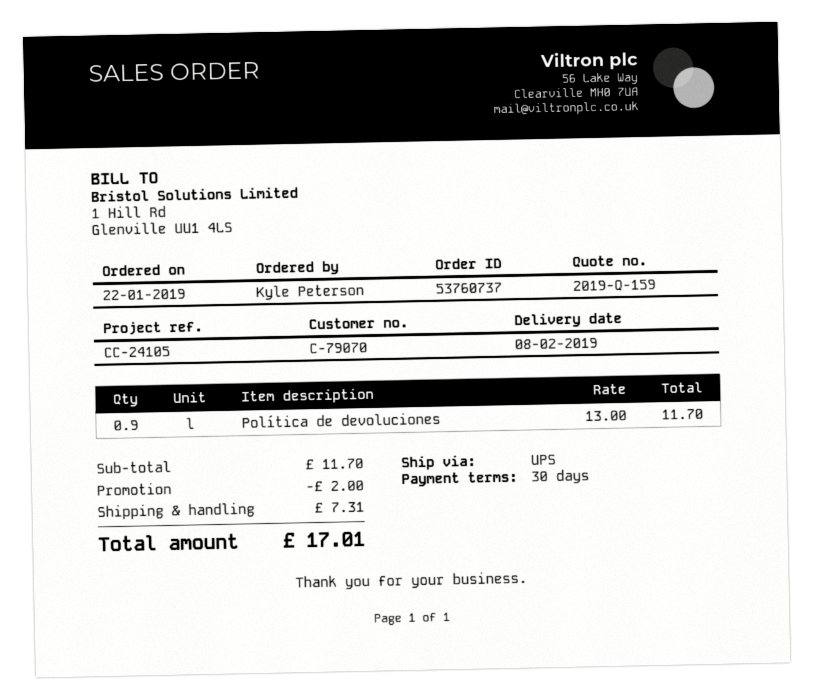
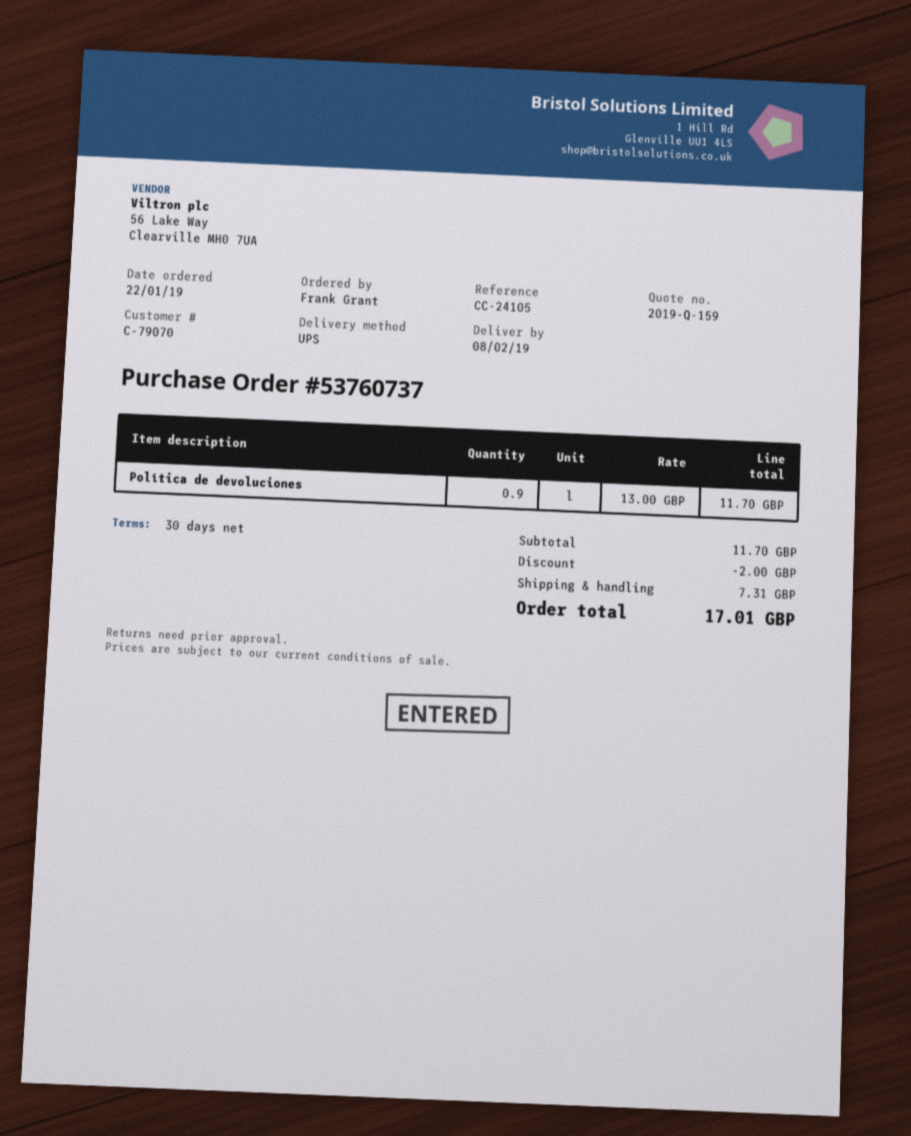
ordered by: Kyle Peterson -> Frank Grant

